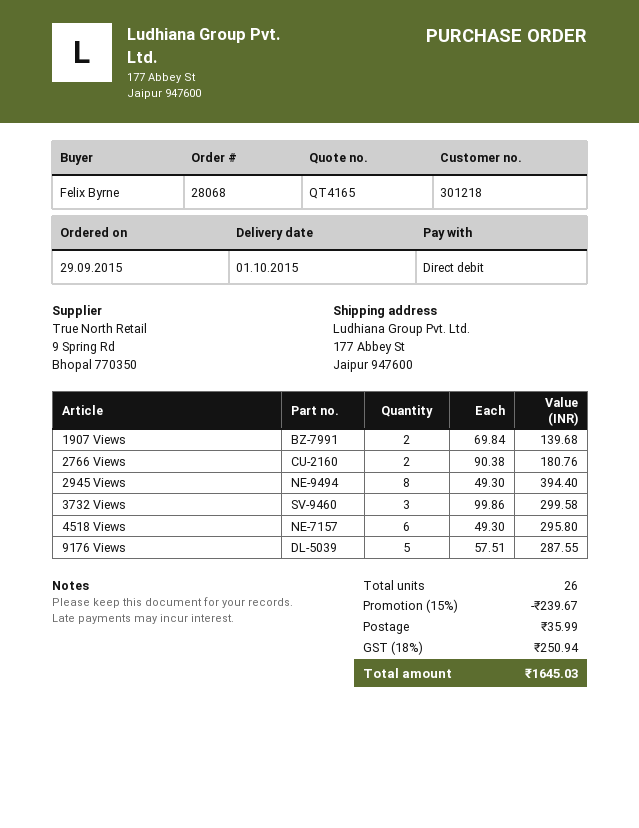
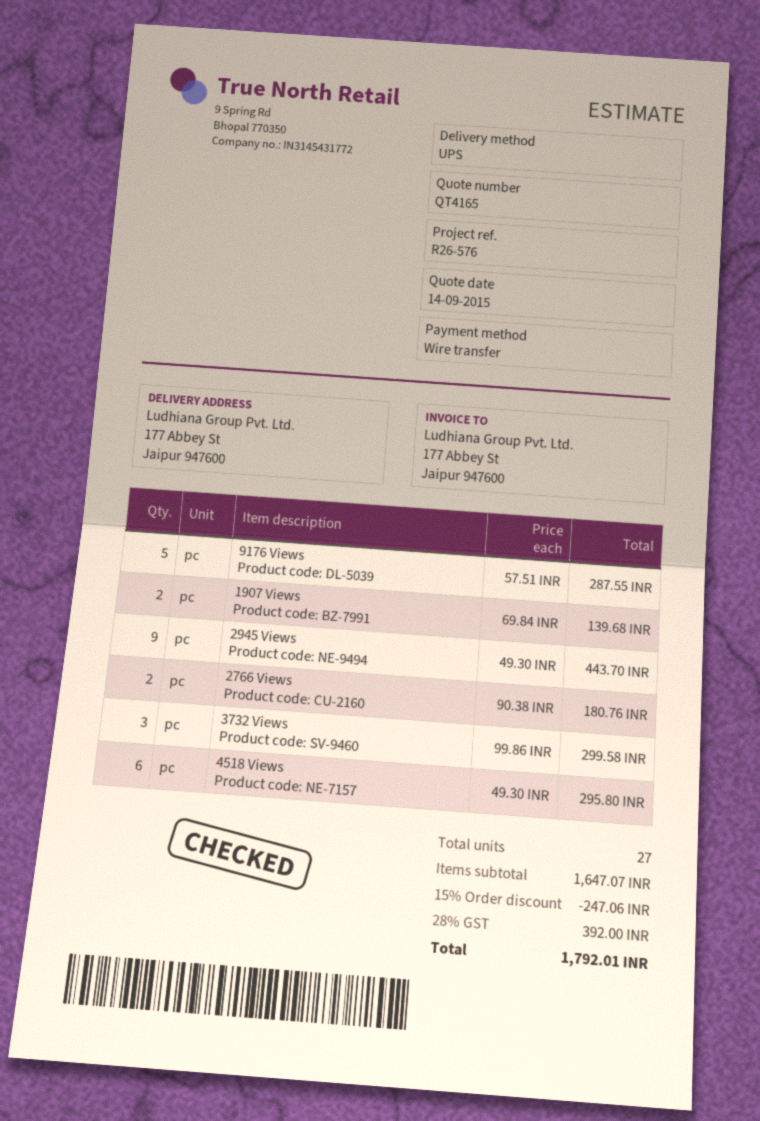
payment method: direct debit -> bank transfer
2945 Views: 8 x 49.30 = 394.40 -> 9 x 49.30 = 443.70
total quantity: 26 -> 27
discount: 15% = 239.67 -> 15% = 247.06
shipping: 35.99 -> none
tax: 18% = 250.94 -> 28% = 392.00
total: 1645.03 -> 1792.01

